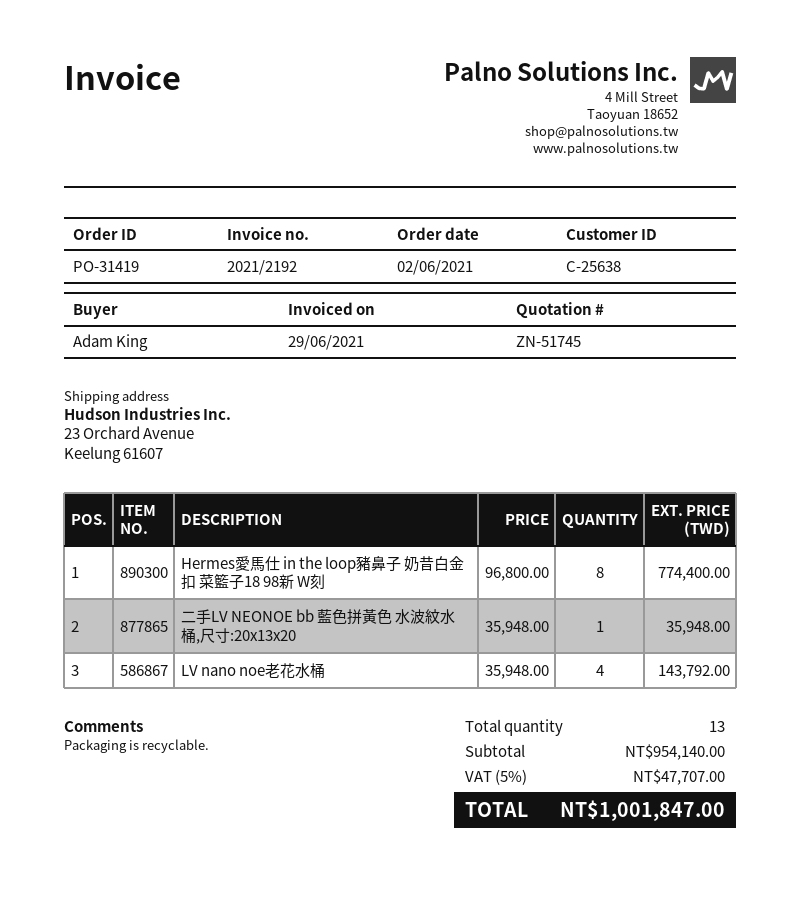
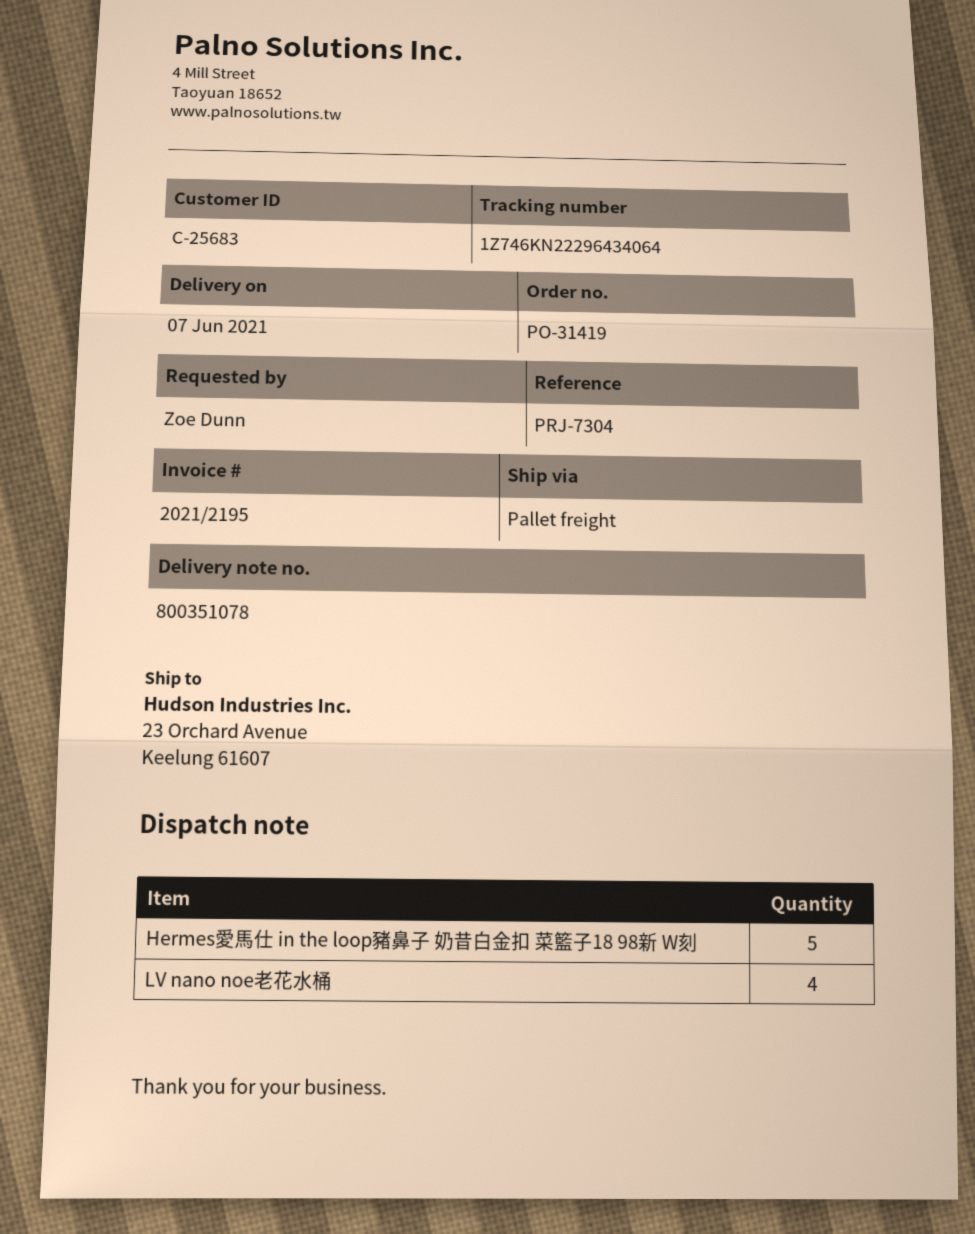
invoice number: 2021/2192 -> 2021/2195
customer number: C-25638 -> C-25683
ordered by: Adam King -> Zoe Dunn
Hermes愛馬仕 in the loop豬鼻子 奶昔白金扣 菜籃子18 98新 W刻: 8 -> 5
二手LV NEONOE bb 藍色拼黃色 水波紋水桶,尺寸:20x13x20: 1 -> none

